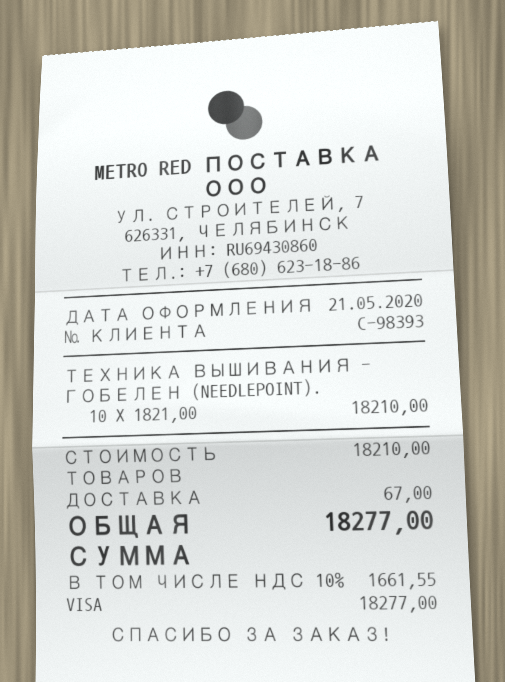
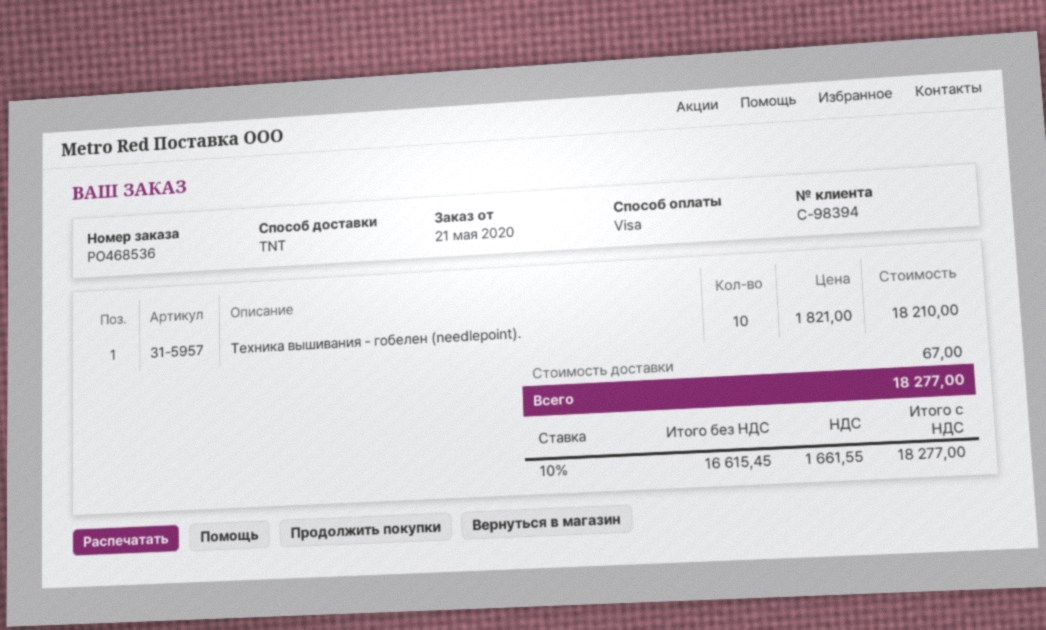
customer number: C-98393 -> C-98394

